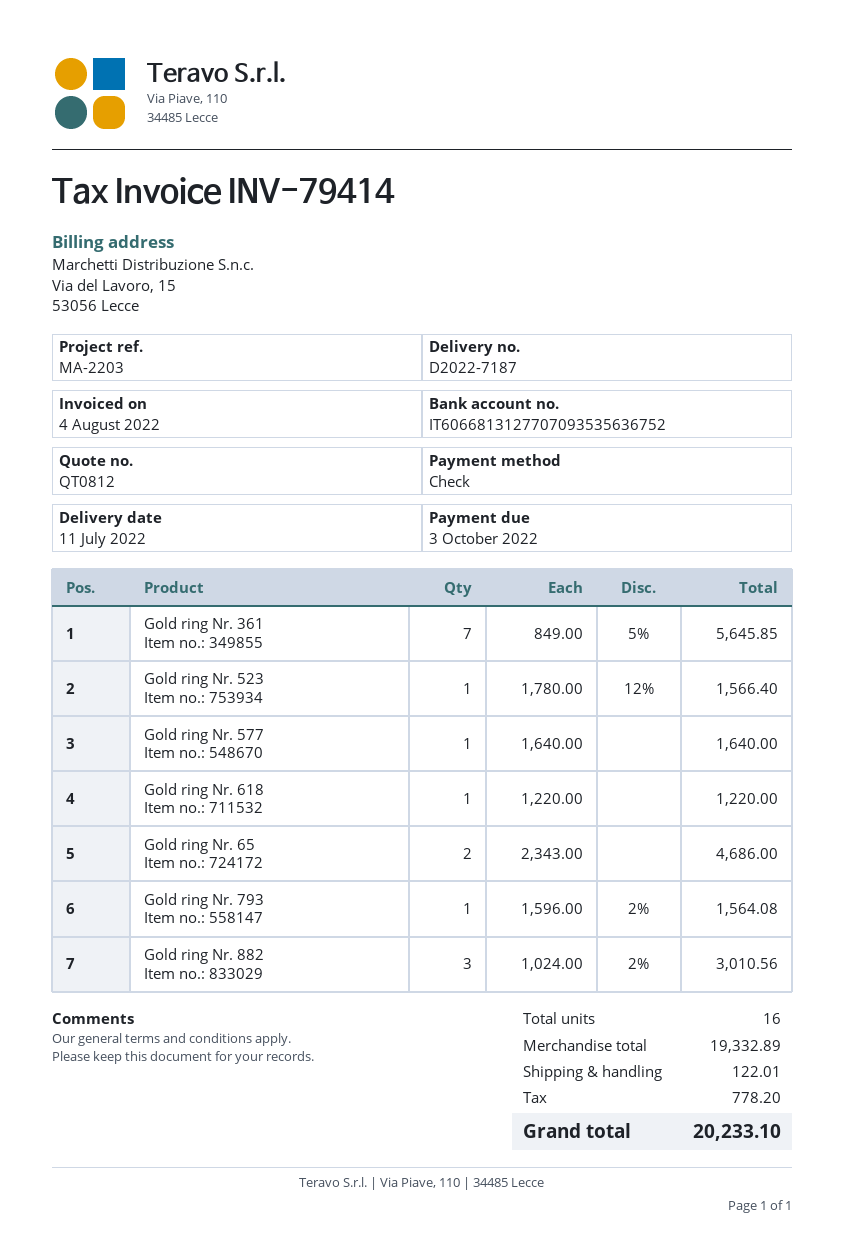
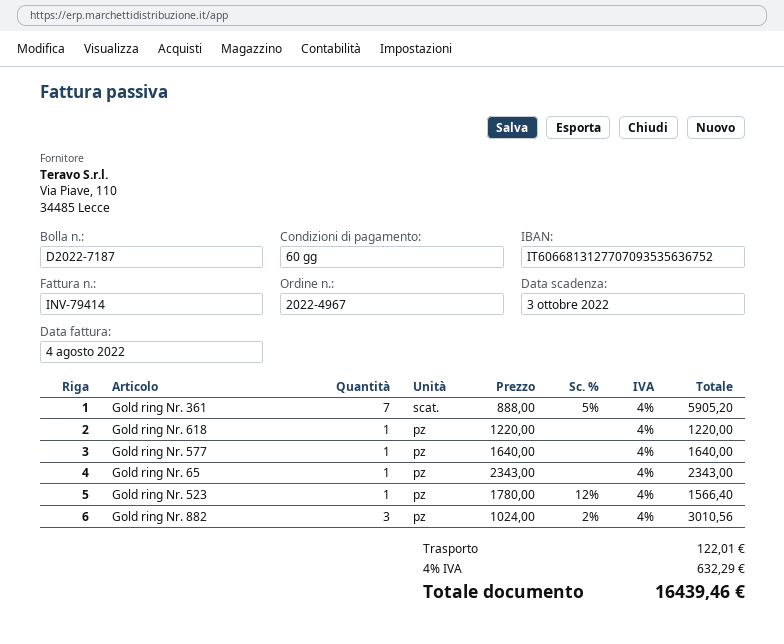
Gold ring Nr. 361: 7 x 849.00 - 5% = 5645.85 -> 7 x 888.00 - 5% = 5905.20
Gold ring Nr. 65: 2 x 2343.00 = 4686.00 -> 1 x 2343.00 = 2343.00
Gold ring Nr. 793: 1 x 1596.00 - 2% = 1564.08 -> none
tax: 778.20 -> 632.29
total: 20233.10 -> 16439.46

